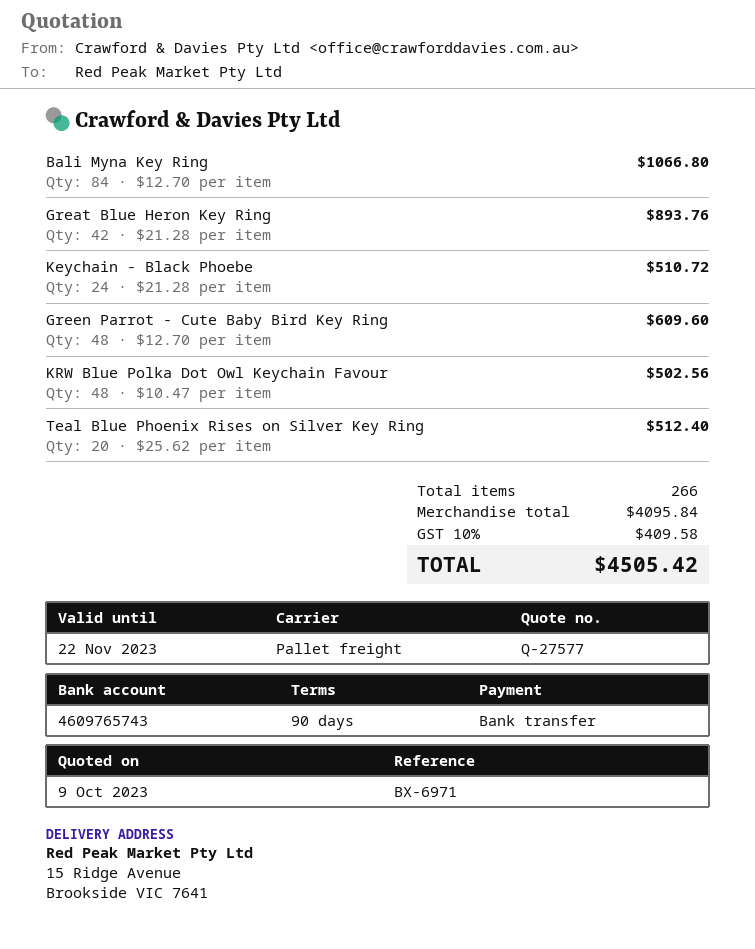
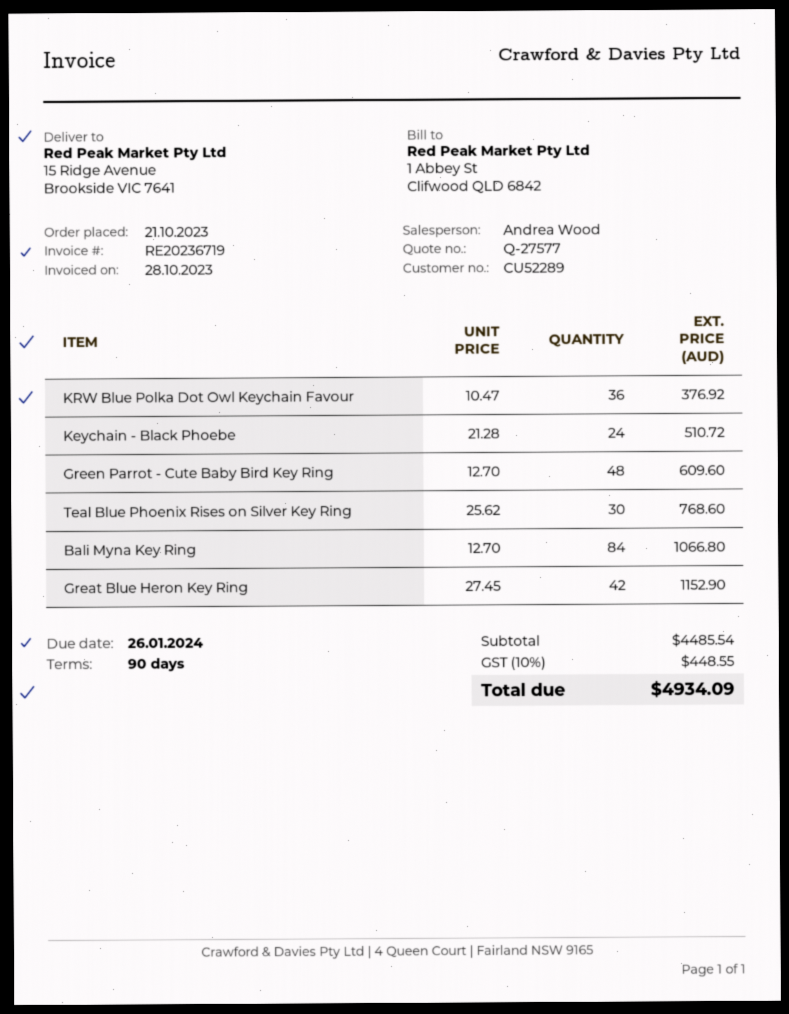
Great Blue Heron Key Ring: 42 x 21.28 = 893.76 -> 42 x 27.45 = 1152.90
KRW Blue Polka Dot Owl Keychain Favour: 48 x 10.47 = 502.56 -> 36 x 10.47 = 376.92
Teal Blue Phoenix Rises on Silver Key Ring: 20 x 25.62 = 512.40 -> 30 x 25.62 = 768.60
subtotal: 4095.84 -> 4485.54
tax: 10% = 409.58 -> 10% = 448.55
total: 4505.42 -> 4934.09

